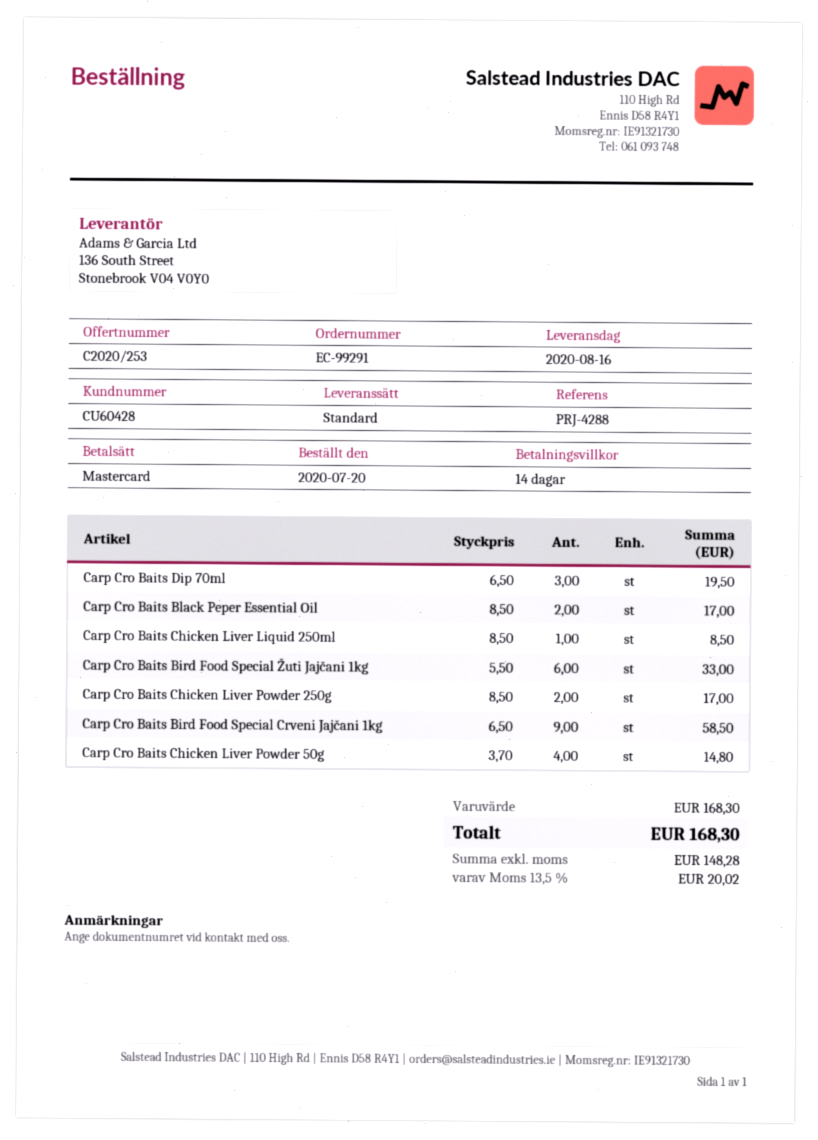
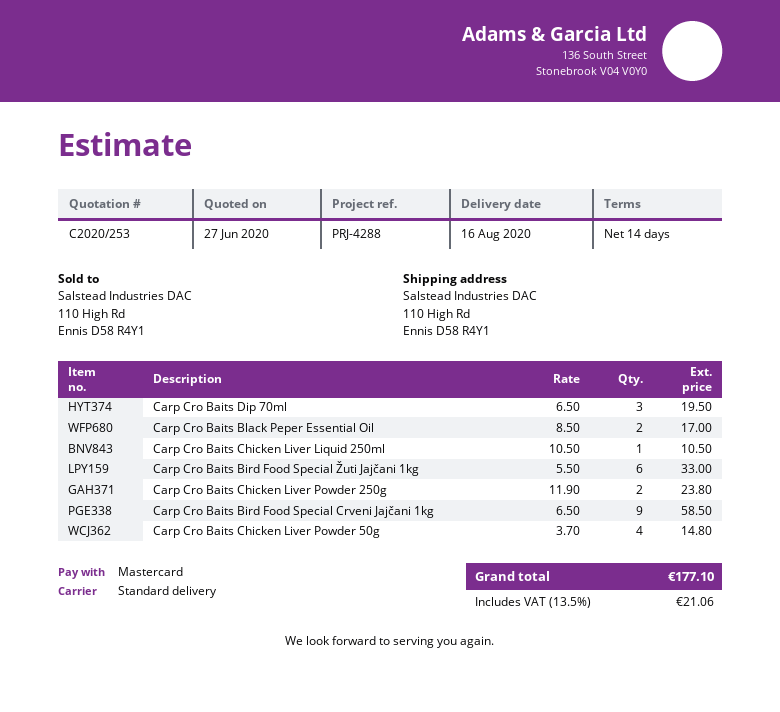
Carp Cro Baits Chicken Liver Liquid 250ml: 1 x 8.50 = 8.50 -> 1 x 10.50 = 10.50
Carp Cro Baits Chicken Liver Powder 250g: 2 x 8.50 = 17.00 -> 2 x 11.90 = 23.80
tax: 13.5% = 20.02 -> 13.5% = 21.06
total: 168.30 -> 177.10

